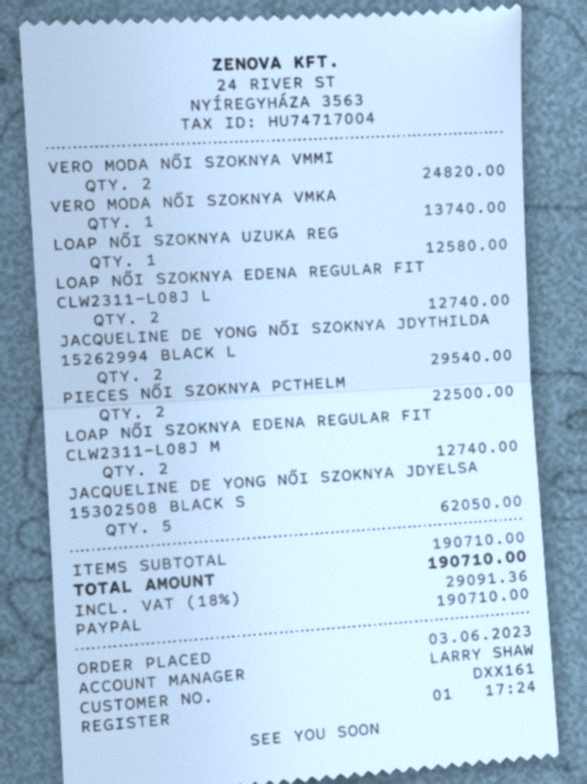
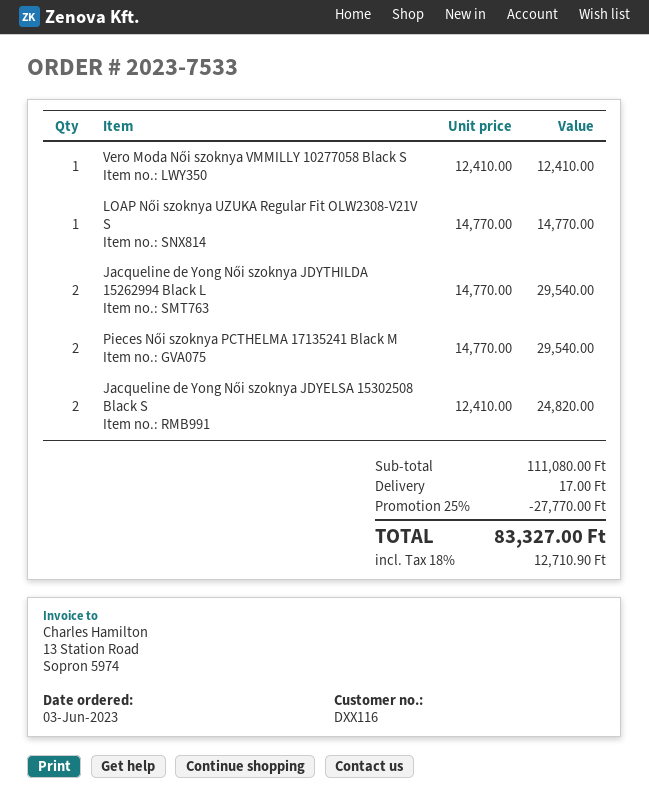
customer number: DXX161 -> DXX116
VERO MODA NŐI SZOKNYA VMMI: 2 for 24820.00 -> 1 for 12410.00
VERO MODA NŐI SZOKNYA VMKA: 1 for 13740.00 -> none
LOAP NŐI SZOKNYA UZUKA REG: 1 for 12580.00 -> 1 for 14770.00
LOAP NŐI SZOKNYA EDENA REGULAR FIT CLW2311-L08J L: 2 for 12740.00 -> none
PIECES NŐI SZOKNYA PCTHELM: 2 for 22500.00 -> 2 for 29540.00
LOAP NŐI SZOKNYA EDENA REGULAR FIT CLW2311-L08J M: 2 for 12740.00 -> none
JACQUELINE DE YONG NŐI SZOKNYA JDYELSA 15302508 BLACK S: 5 for 62050.00 -> 2 for 24820.00
subtotal: 190710.00 -> 111080.00
discount: none -> 25% = 27770.00
shipping: none -> 17.00
tax: 18% = 29091.36 -> 18% = 12710.90
total: 190710.00 -> 83327.00

